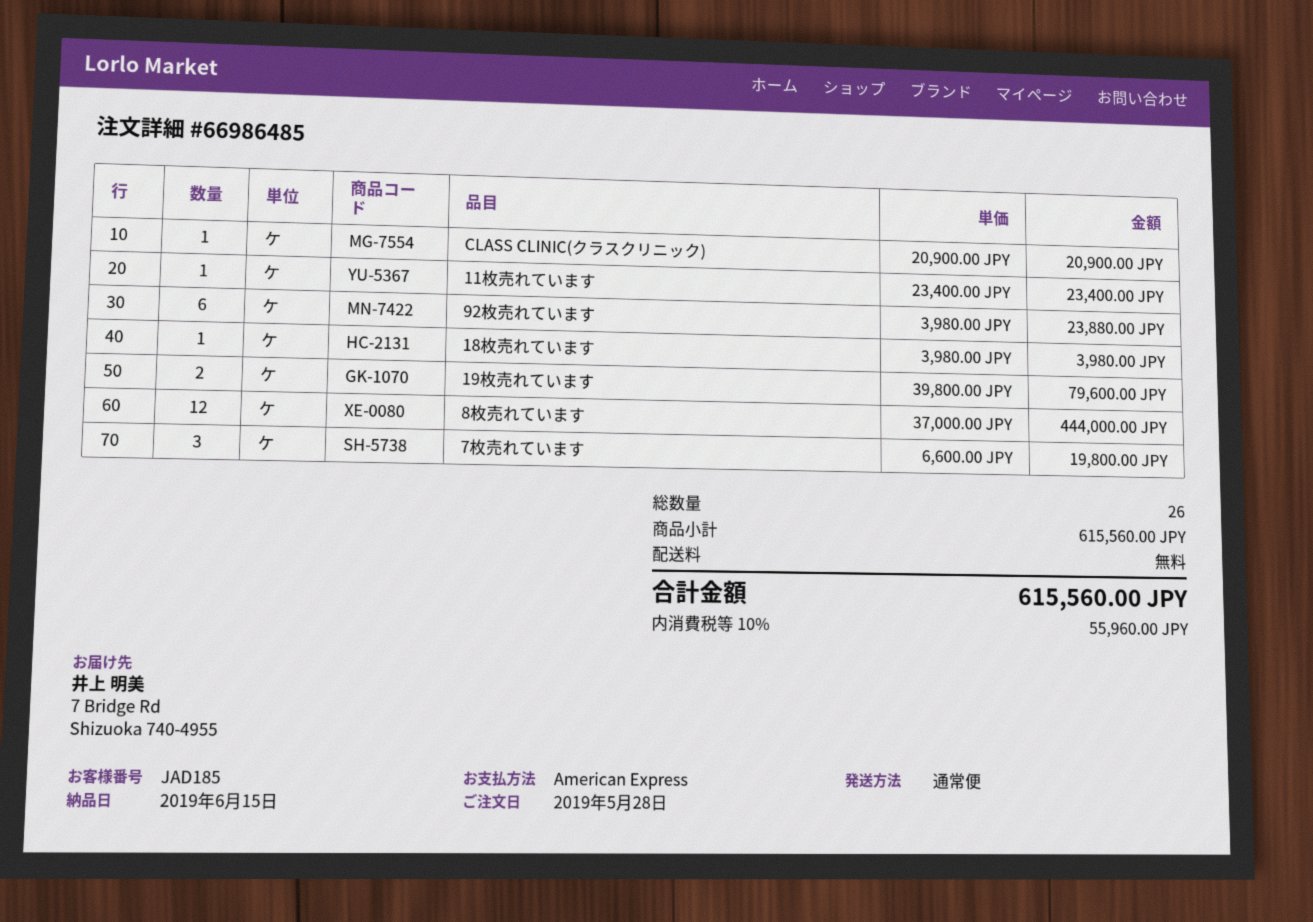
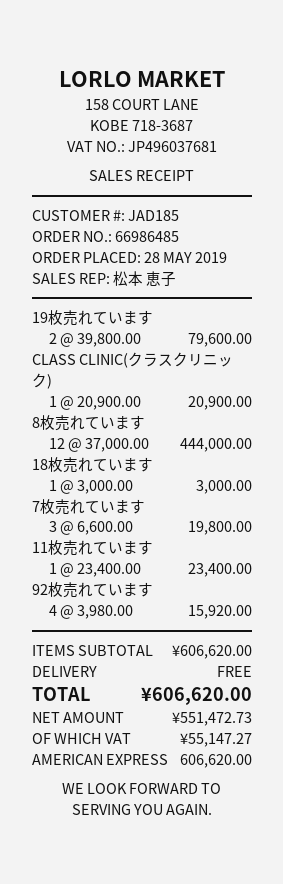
92枚売れています: 6 x 3980.00 = 23880.00 -> 4 x 3980.00 = 15920.00
18枚売れています: 1 x 3980.00 = 3980.00 -> 1 x 3000.00 = 3000.00
subtotal: 615560.00 -> 606620.00
tax: 55960.00 -> 55147.27
total: 615560.00 -> 606620.00

